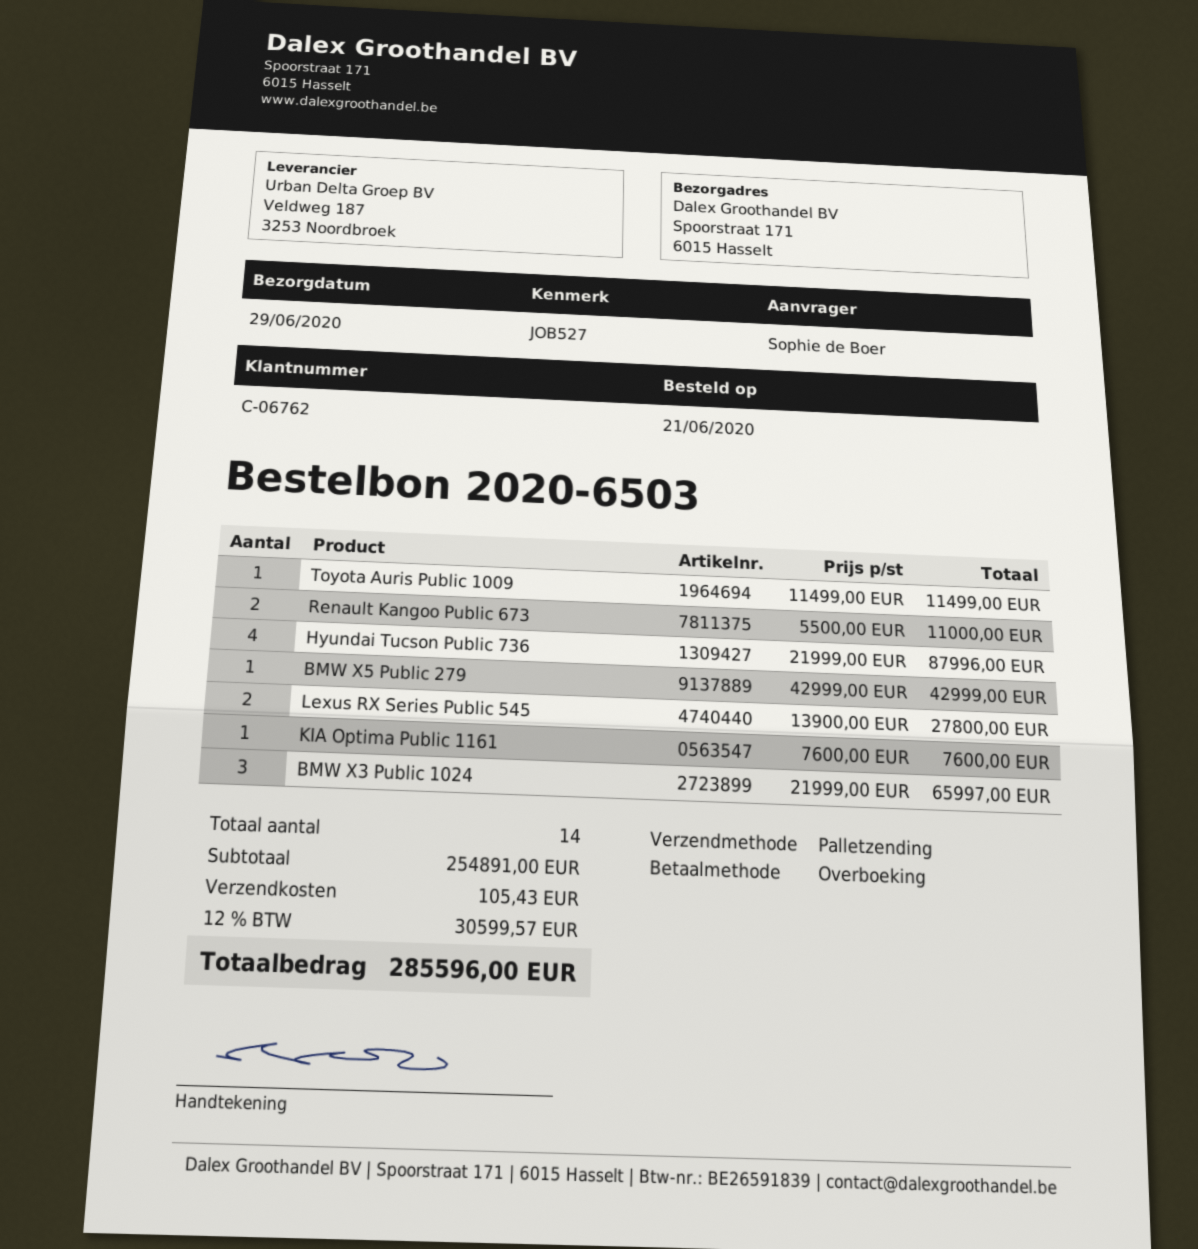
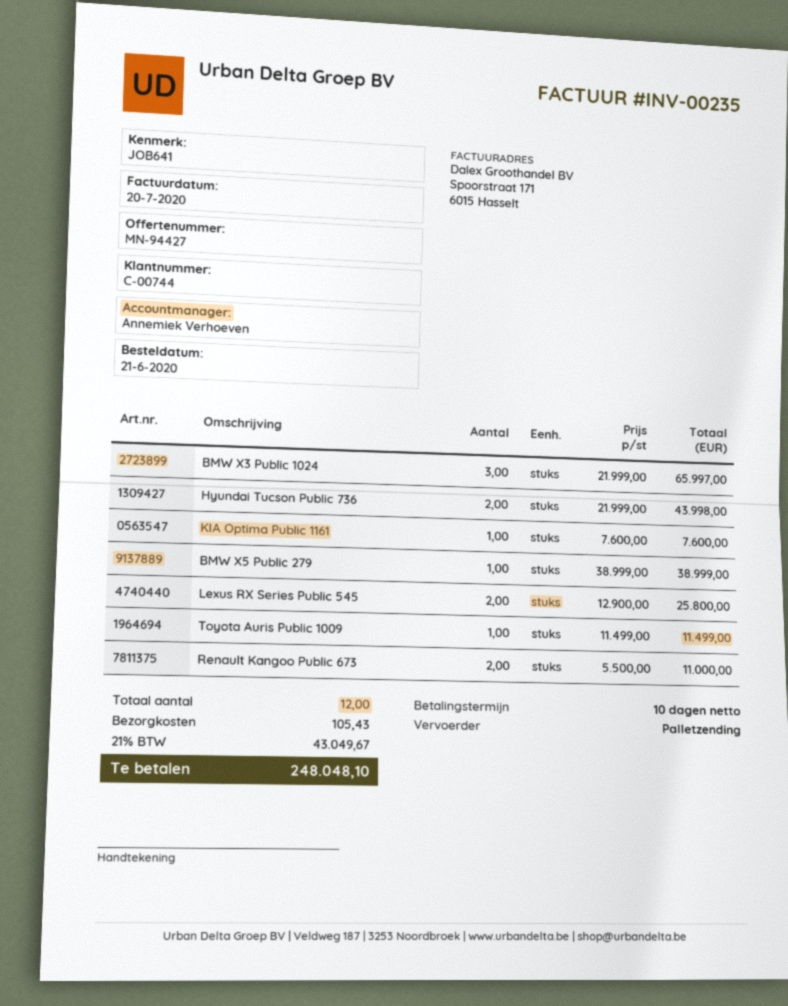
customer number: C-06762 -> C-00744
reference: JOB527 -> JOB641
Hyundai Tucson Public 736: 4 x 21999.00 = 87996.00 -> 2 x 21999.00 = 43998.00
BMW X5 Public 279: 1 x 42999.00 = 42999.00 -> 1 x 38999.00 = 38999.00
Lexus RX Series Public 545: 2 x 13900.00 = 27800.00 -> 2 x 12900.00 = 25800.00
total quantity: 14 -> 12
tax: 12% = 30599.57 -> 21% = 43049.67
total: 285596.00 -> 248048.10

